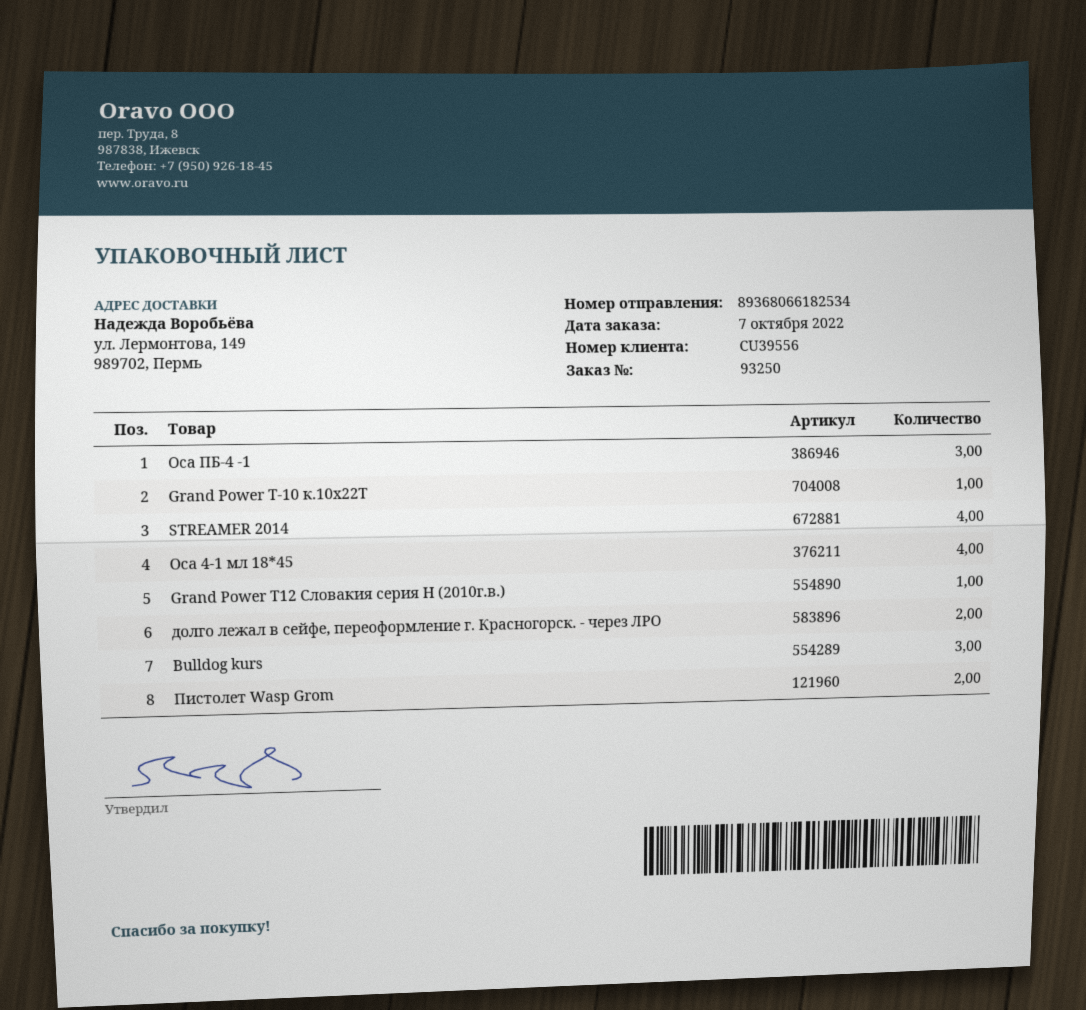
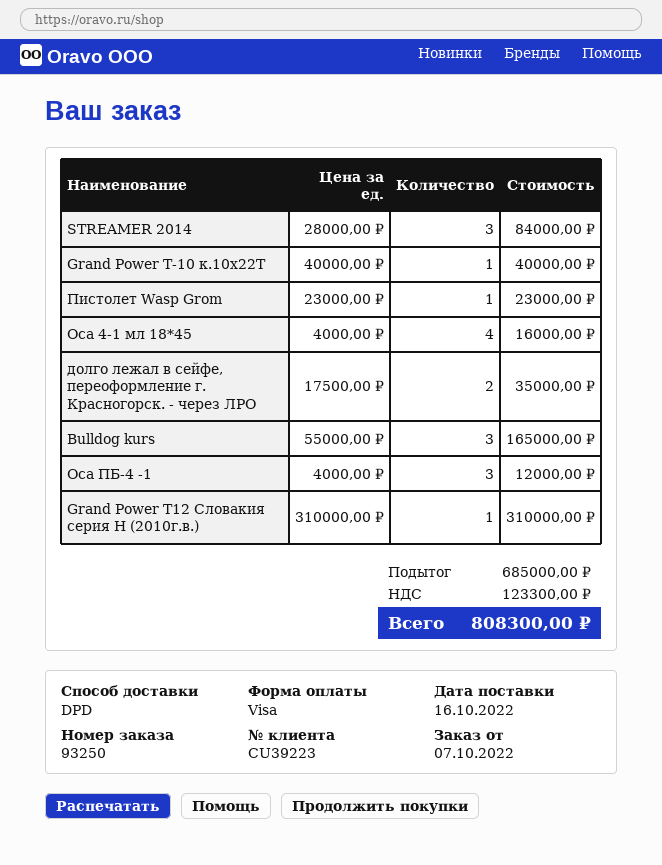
customer number: CU39556 -> CU39223
STREAMER 2014: 4 -> 3
Пистолет Wasp Grom: 2 -> 1

